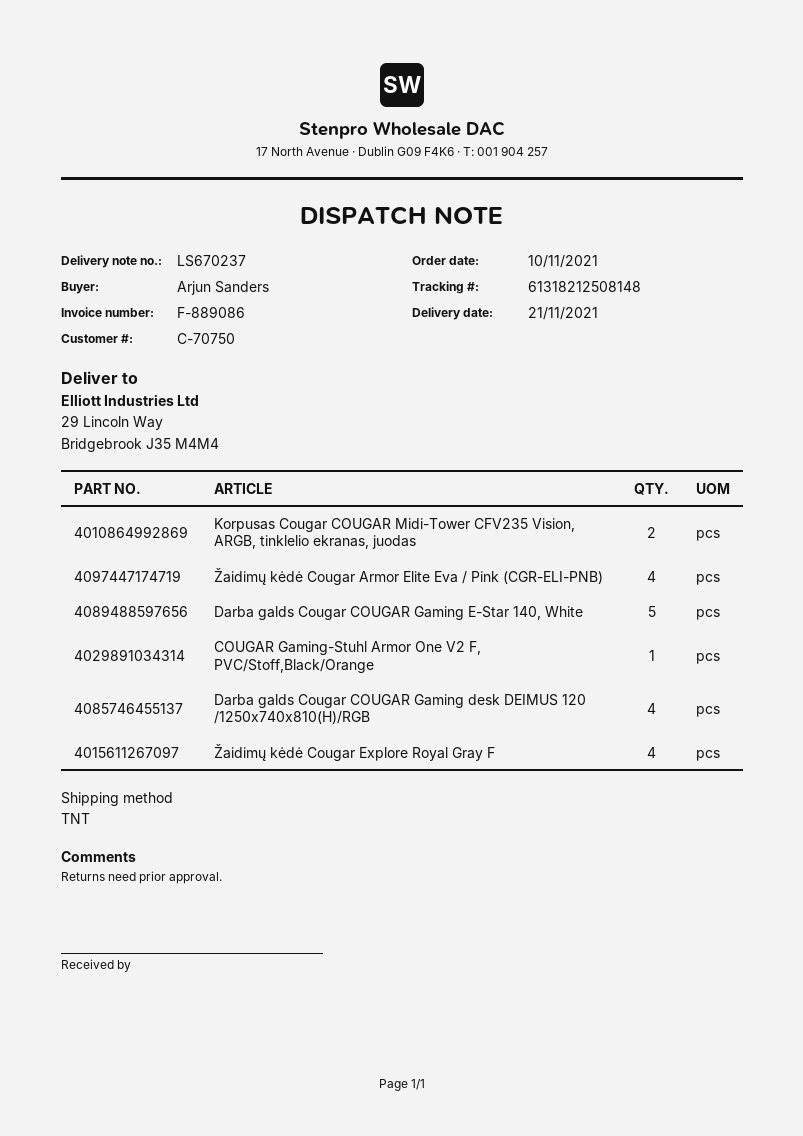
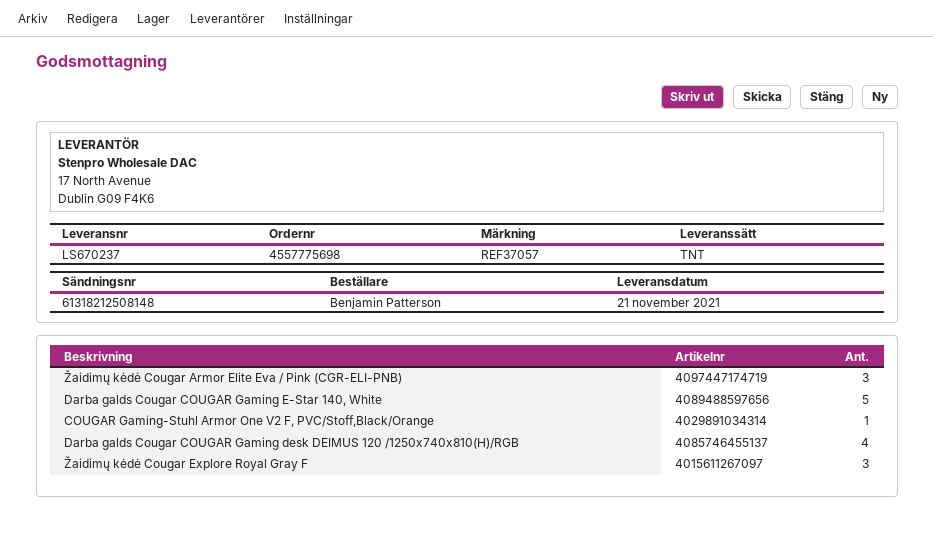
ordered by: Arjun Sanders -> Benjamin Patterson
Korpusas Cougar COUGAR Midi-Tower CFV235 Vision, ARGB, tinklelio ekranas, juodas: 2 -> none
Žaidimų kėdė Cougar Armor Elite Eva / Pink (CGR-ELI-PNB): 4 -> 3
Žaidimų kėdė Cougar Explore Royal Gray F: 4 -> 3

